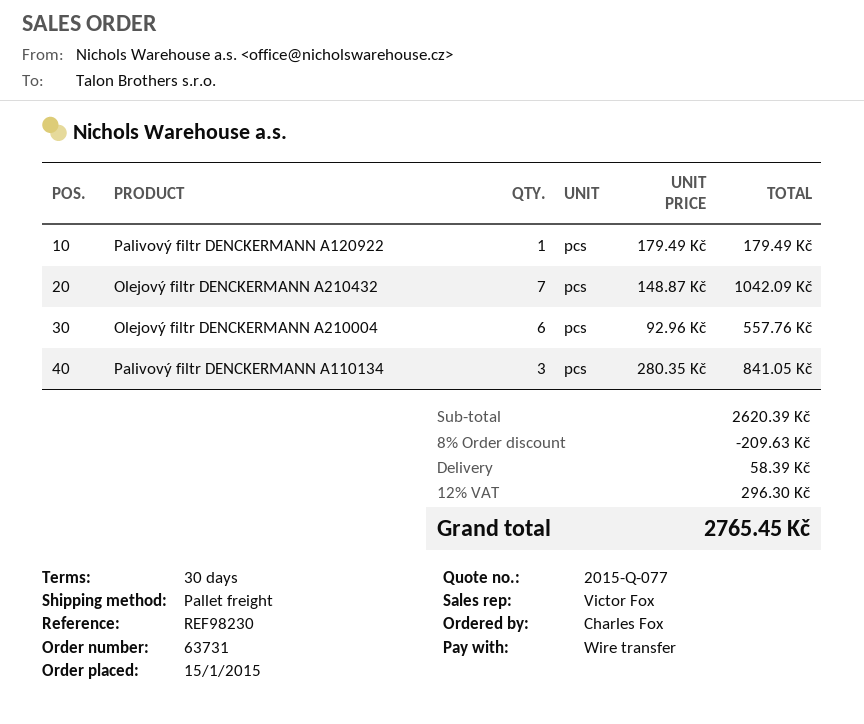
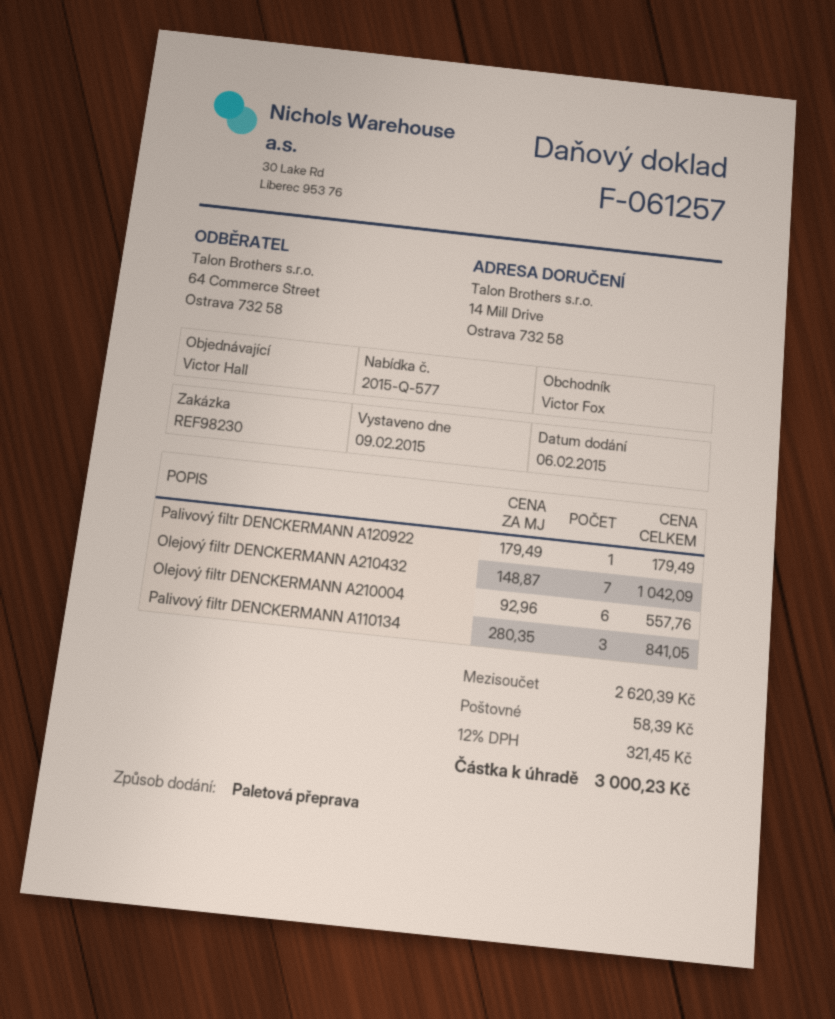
quote number: 2015-Q-077 -> 2015-Q-577
ordered by: Charles Fox -> Victor Hall
discount: 8% = 209.63 -> none
tax: 12% = 296.30 -> 12% = 321.45
total: 2765.45 -> 3000.23

